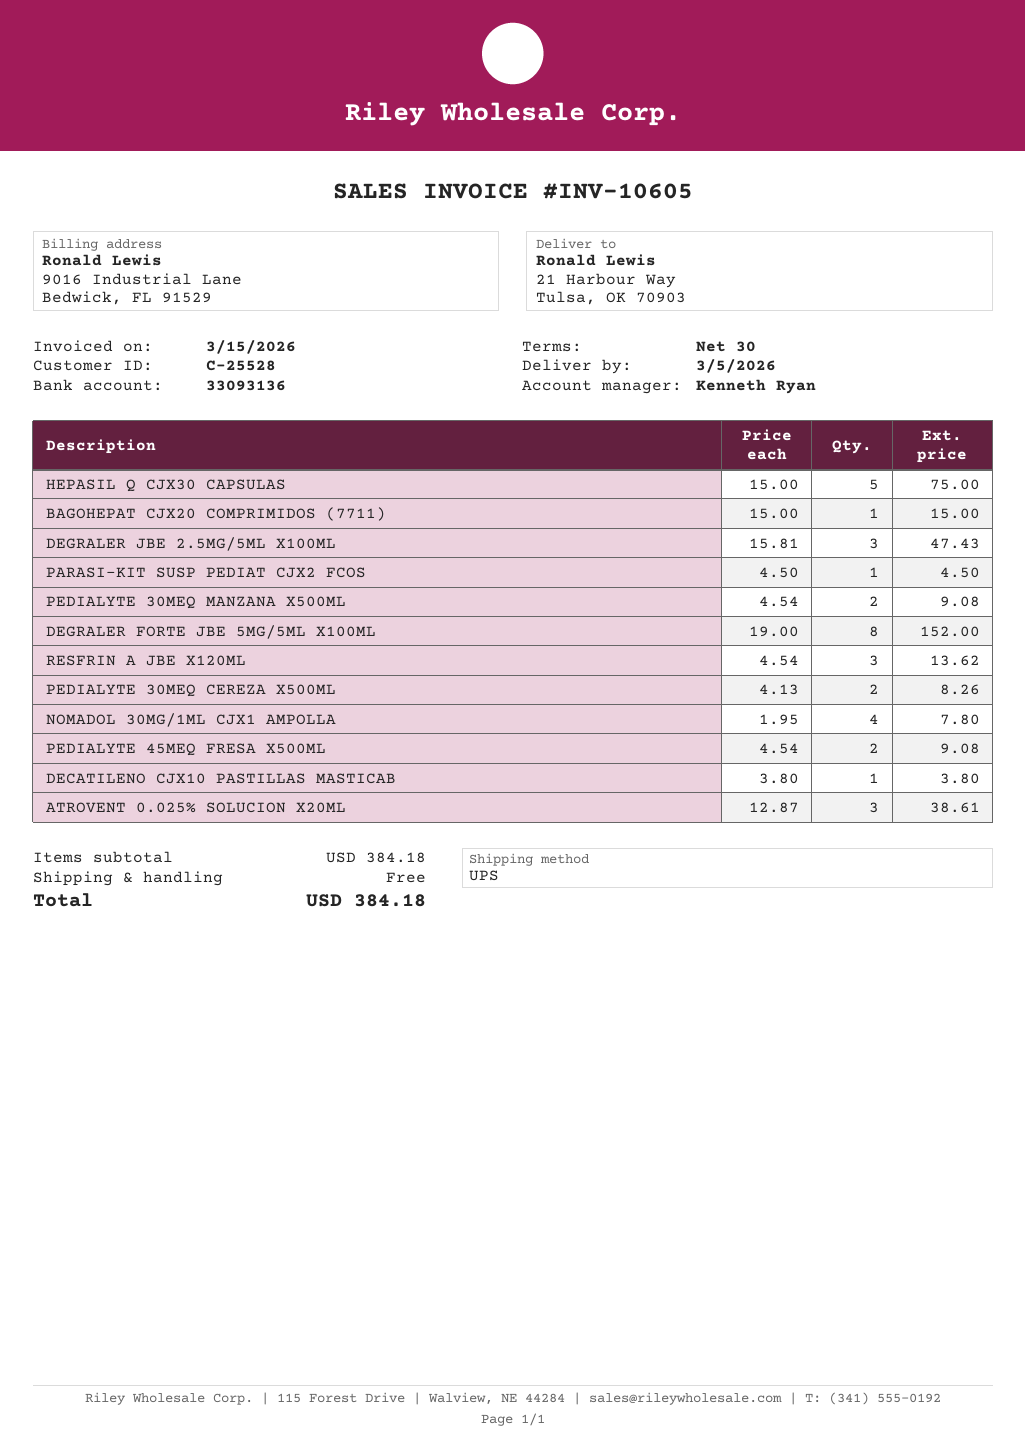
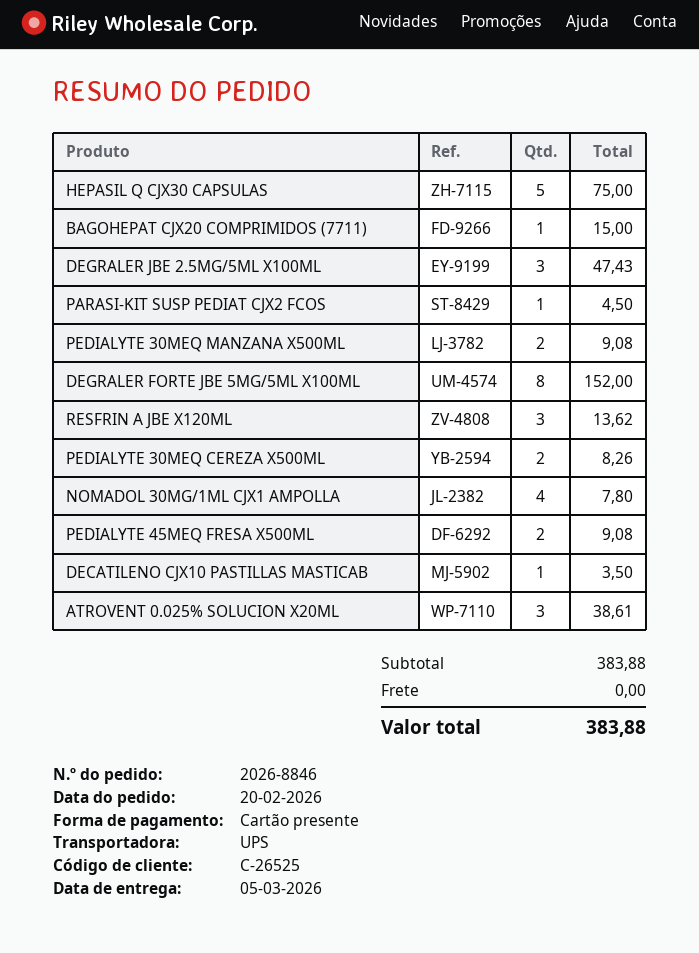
customer number: C-25528 -> C-26525
DECATILENO CJX10 PASTILLAS MASTICAB: 1 for 3.80 -> 1 for 3.50
subtotal: 384.18 -> 383.88
total: 384.18 -> 383.88

